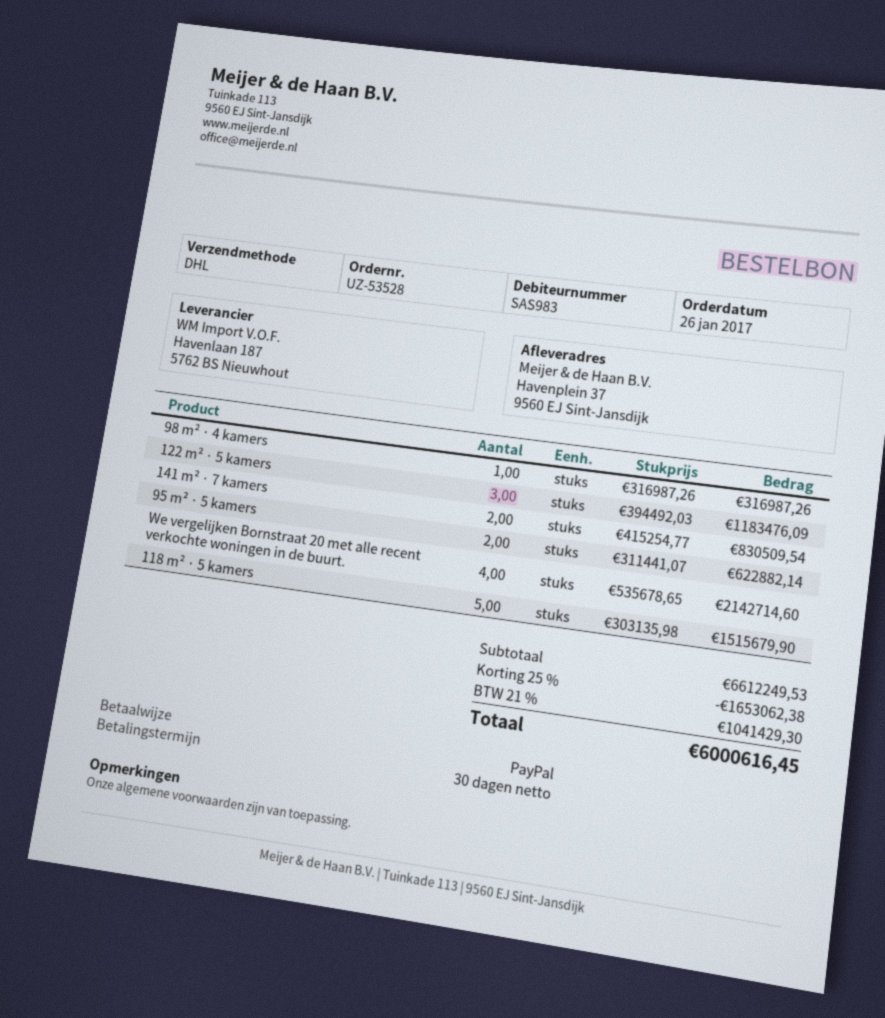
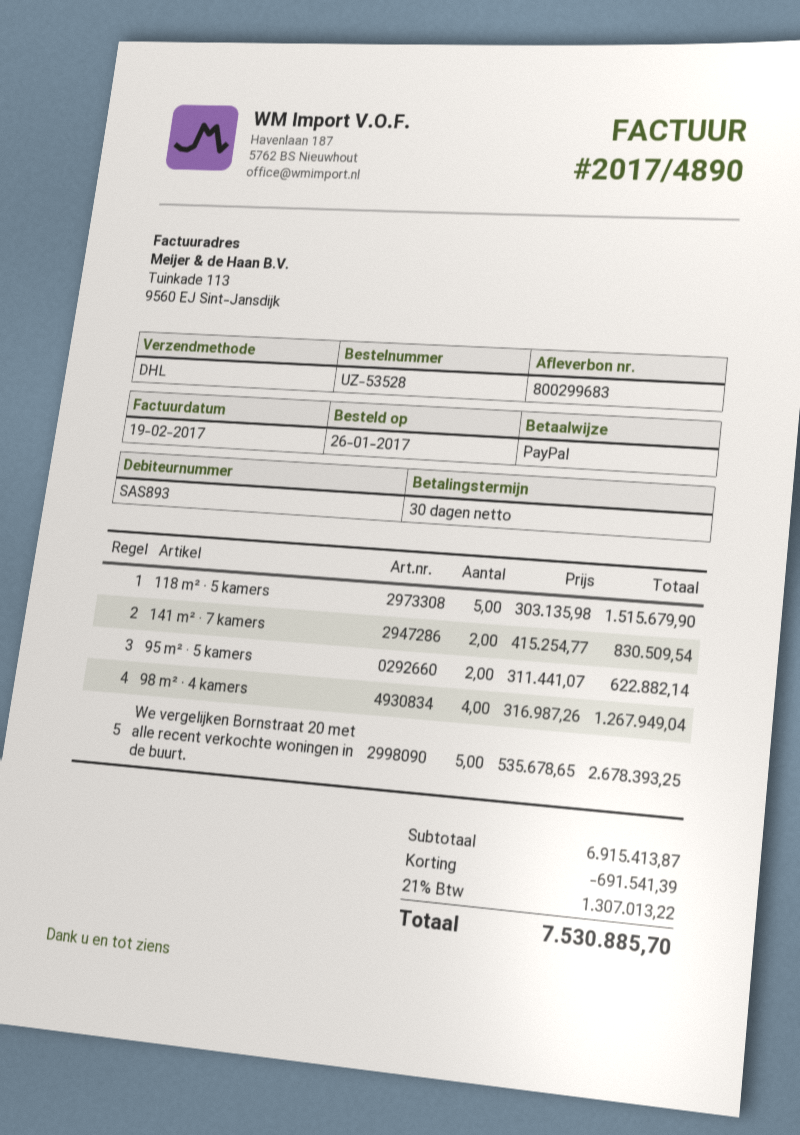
customer number: SAS983 -> SAS893
98 m² · 4 kamers: 1 x 316987.26 = 316987.26 -> 4 x 316987.26 = 1267949.04
122 m² · 5 kamers: 3 x 394492.03 = 1183476.09 -> none
We vergelijken Bornstraat 20 met alle recent verkochte woningen in de buurt.: 4 x 535678.65 = 2142714.60 -> 5 x 535678.65 = 2678393.25
subtotal: 6612249.53 -> 6915413.87
discount: 1653062.38 -> 691541.39
tax: 21% = 1041429.30 -> 21% = 1307013.22
total: 6000616.45 -> 7530885.70

